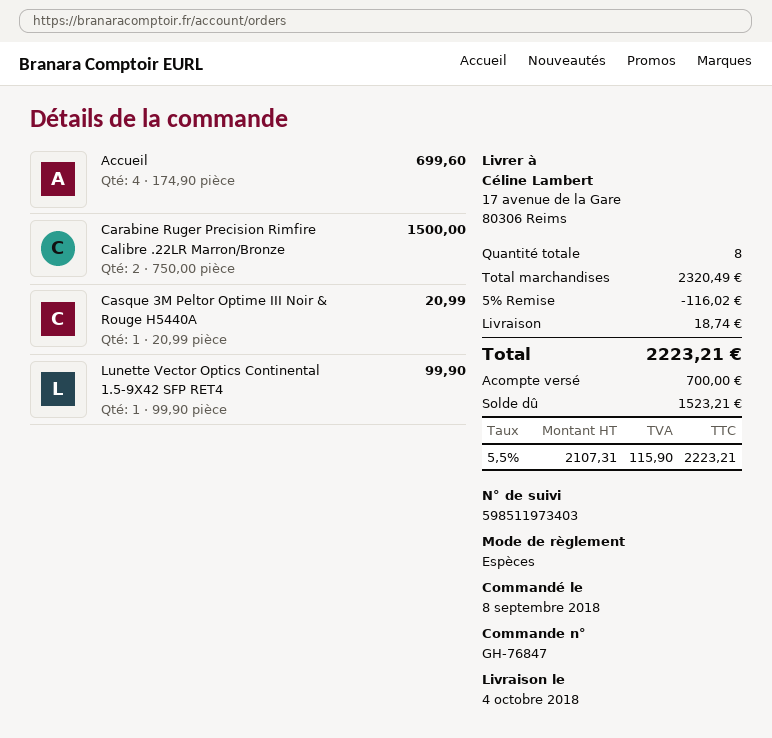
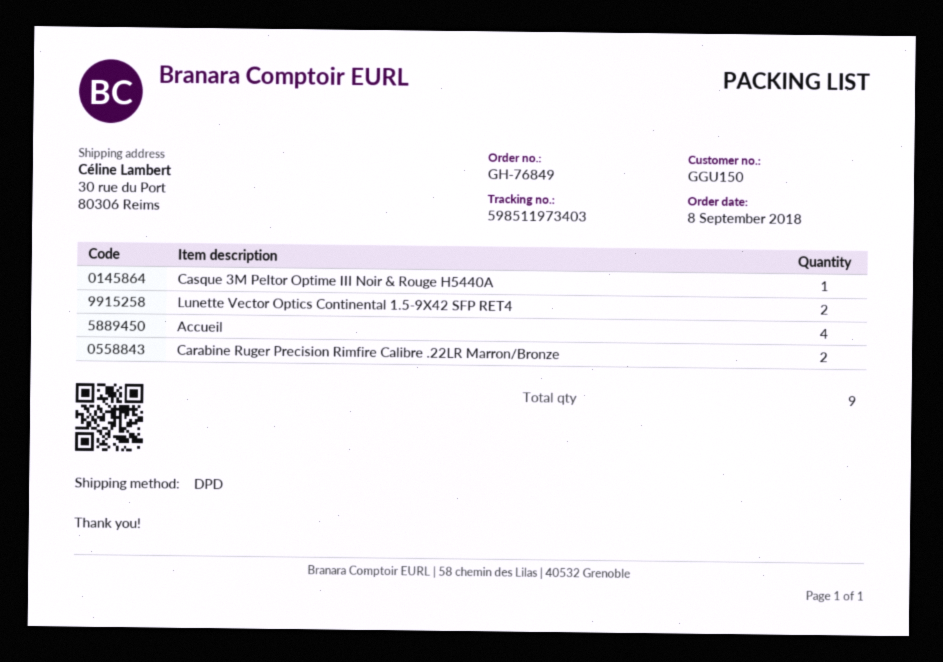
order number: GH-76847 -> GH-76849
ship to: 17 avenue de la Gare, 80306 Reims -> 30 rue du Port, 80306 Reims
Lunette Vector Optics Continental 1.5-9X42 SFP RET4: 1 -> 2
total quantity: 8 -> 9

